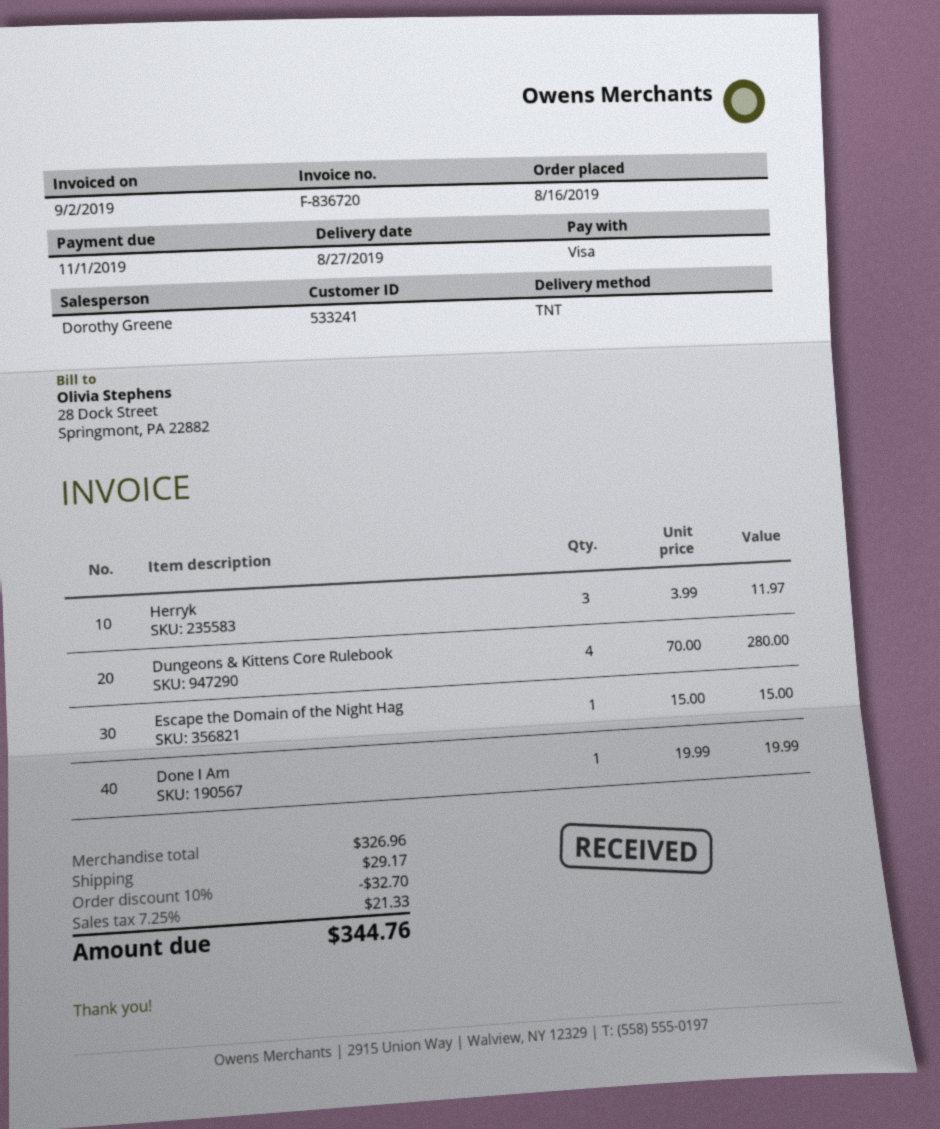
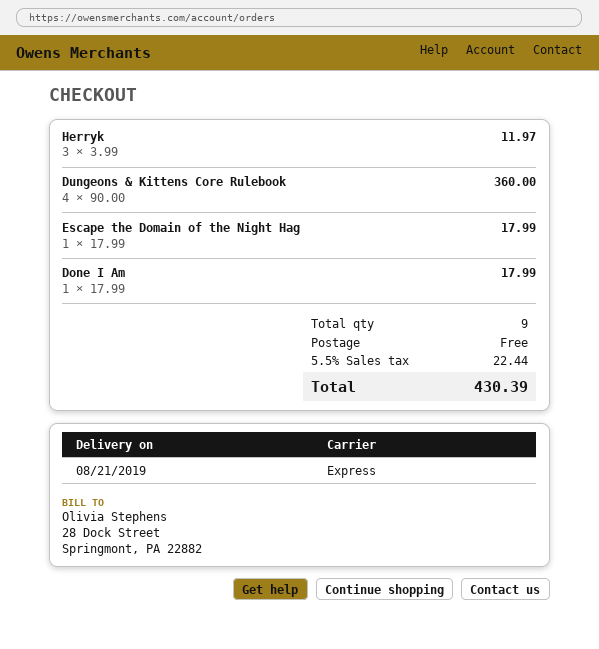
delivery date: 2019-08-27 -> 2019-08-21
shipping method: TNT -> express
Dungeons & Kittens Core Rulebook: 4 x 70.00 = 280.00 -> 4 x 90.00 = 360.00
Escape the Domain of the Night Hag: 1 x 15.00 = 15.00 -> 1 x 17.99 = 17.99
Done I Am: 1 x 19.99 = 19.99 -> 1 x 17.99 = 17.99
discount: 10% = 32.70 -> none
shipping: 29.17 -> 0.00
tax: 7.25% = 21.33 -> 5.5% = 22.44
total: 344.76 -> 430.39

